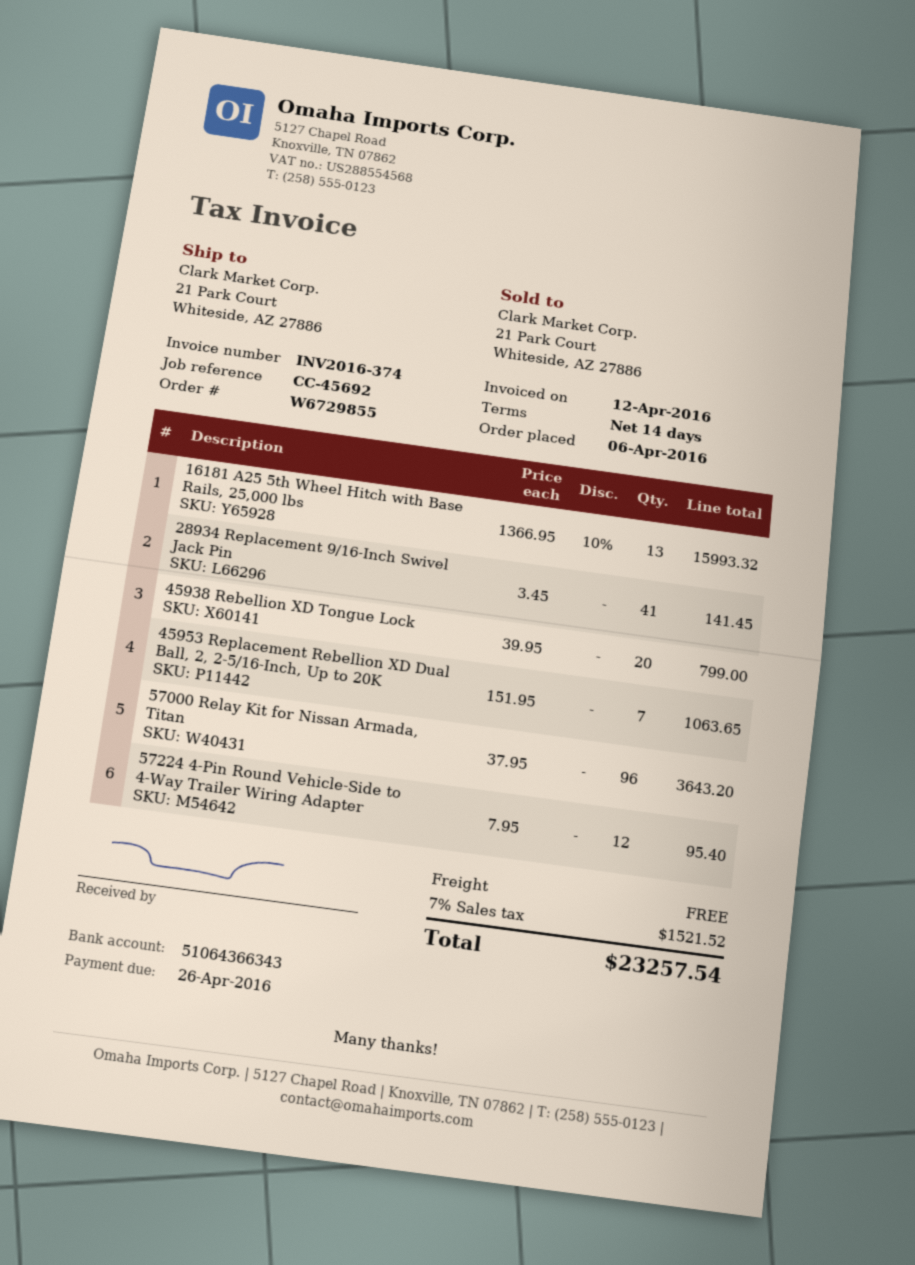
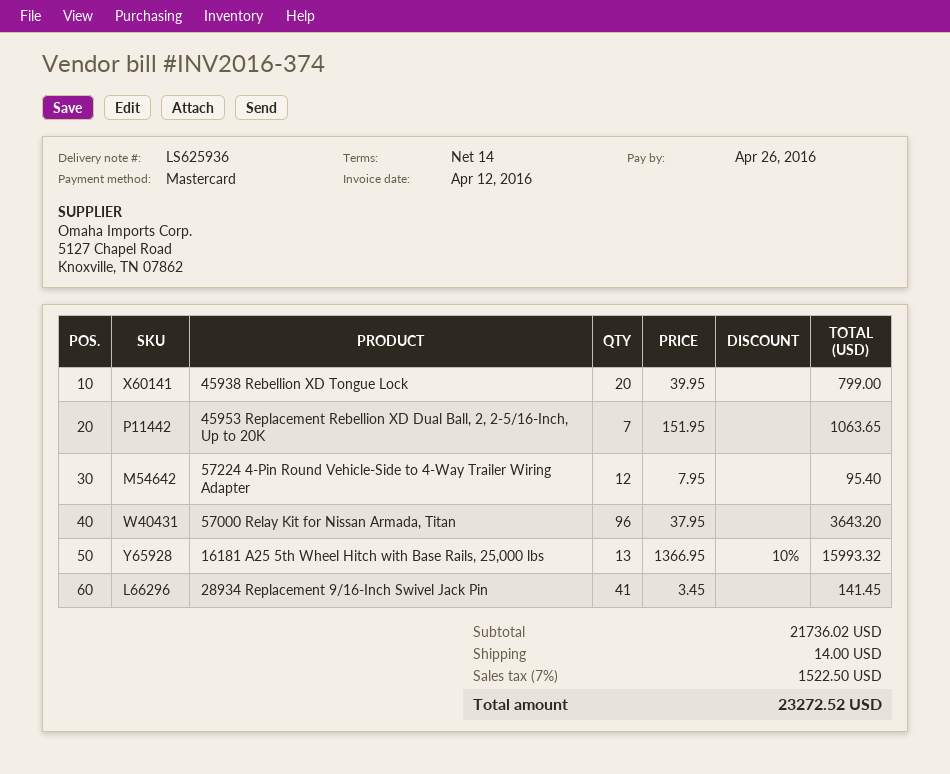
shipping: 0.00 -> 14.00
tax: 7% = 1521.52 -> 7% = 1522.50
total: 23257.54 -> 23272.52

